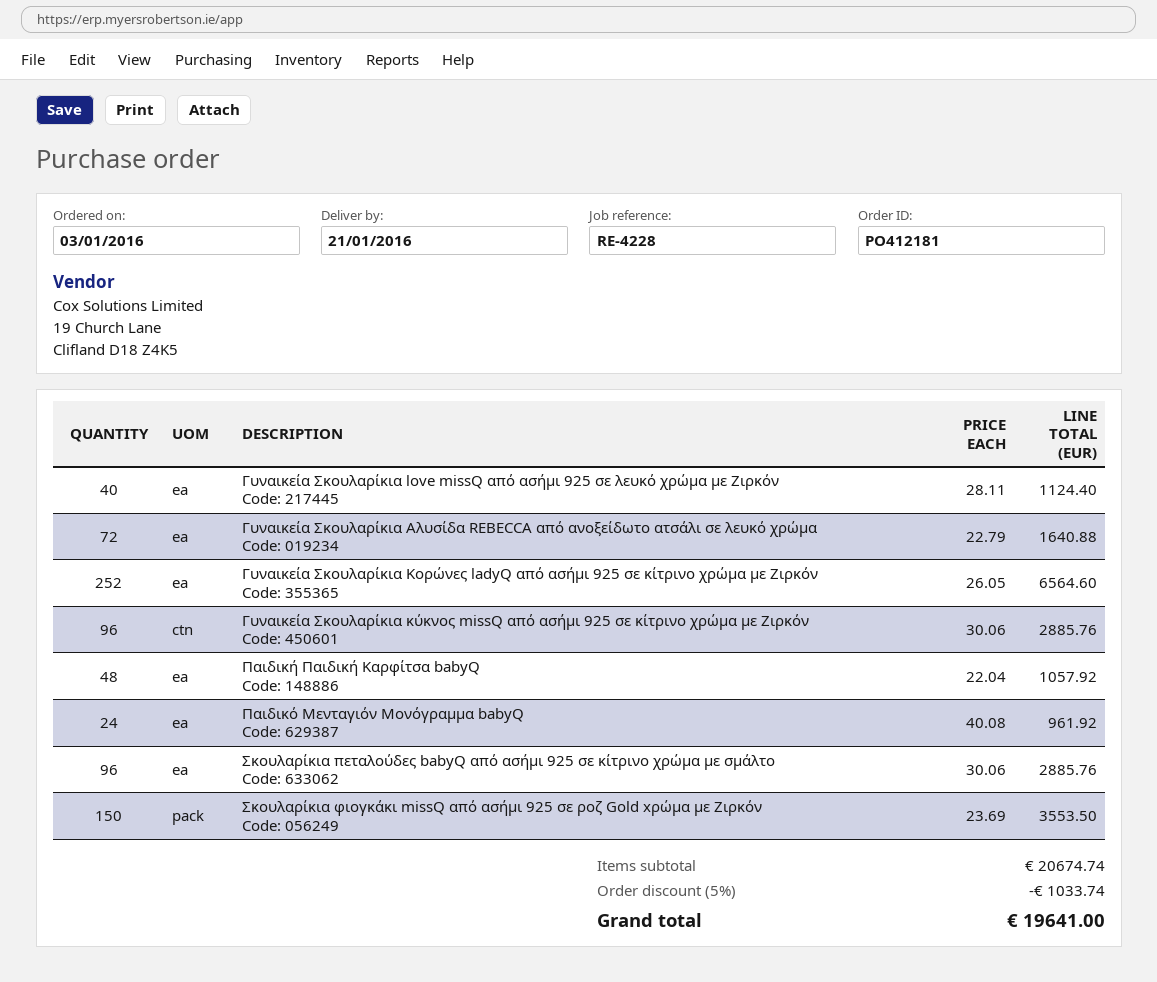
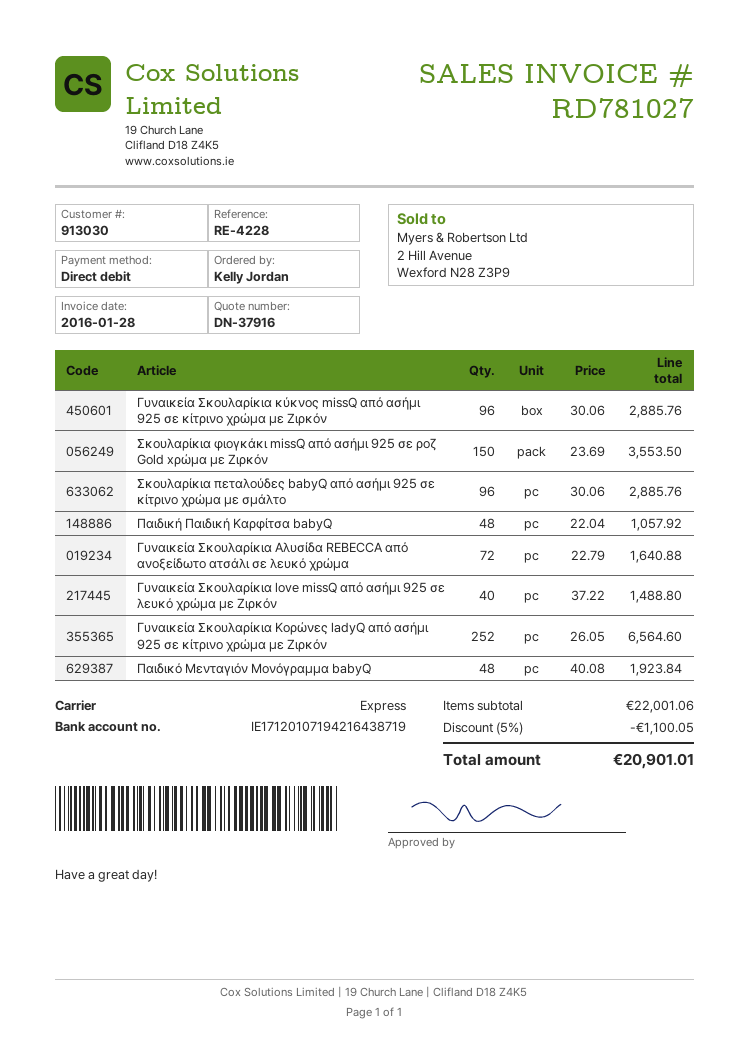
Γυναικεία Σκουλαρίκια love missQ από ασήμι 925 σε λευκό χρώμα με Ζιρκόν: 40 x 28.11 = 1124.40 -> 40 x 37.22 = 1488.80
Παιδικό Μενταγιόν Μονόγραμμα babyQ: 24 x 40.08 = 961.92 -> 48 x 40.08 = 1923.84
subtotal: 20674.74 -> 22001.06
discount: 5% = 1033.74 -> 5% = 1100.05
total: 19641.00 -> 20901.01

